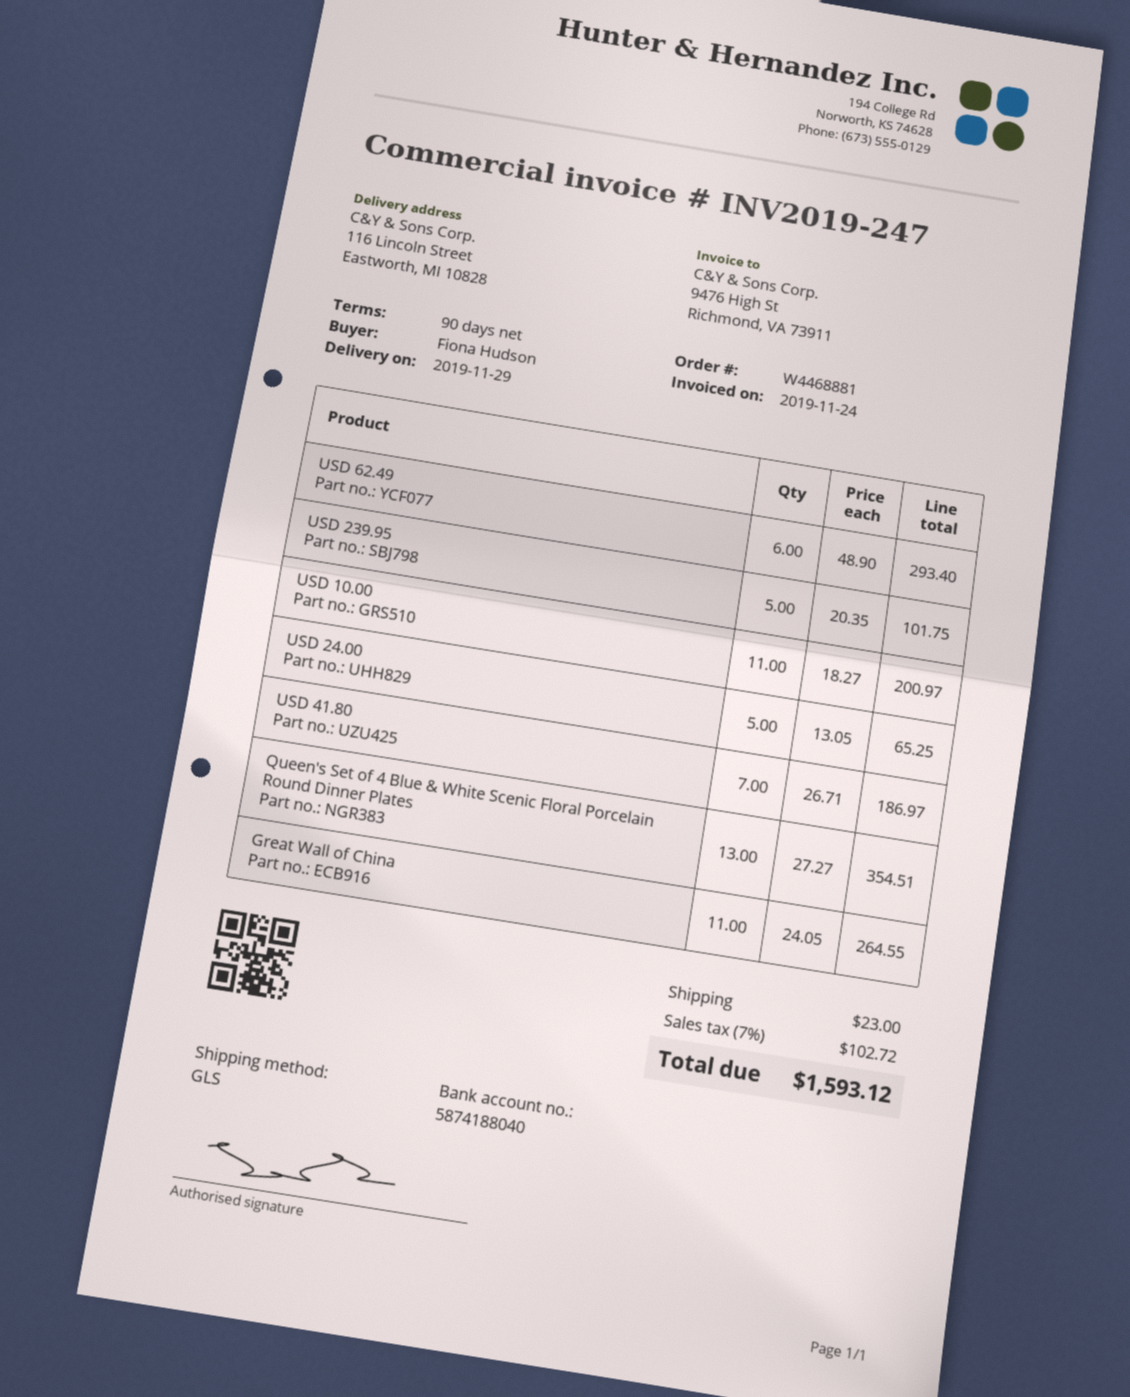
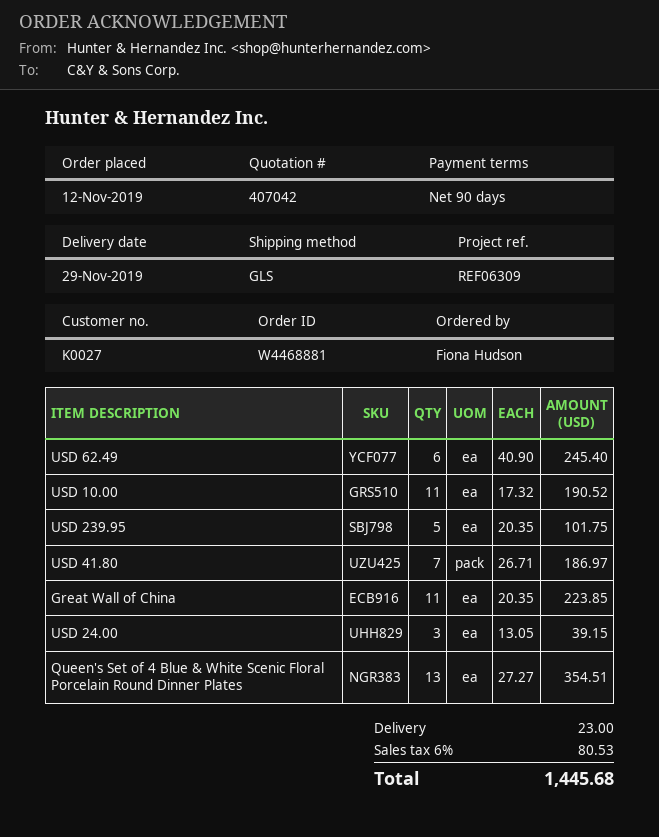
USD 62.49: 6 x 48.90 = 293.40 -> 6 x 40.90 = 245.40
USD 10.00: 11 x 18.27 = 200.97 -> 11 x 17.32 = 190.52
USD 24.00: 5 x 13.05 = 65.25 -> 3 x 13.05 = 39.15
Great Wall of China: 11 x 24.05 = 264.55 -> 11 x 20.35 = 223.85
tax: 7% = 102.72 -> 6% = 80.53
total: 1593.12 -> 1445.68

